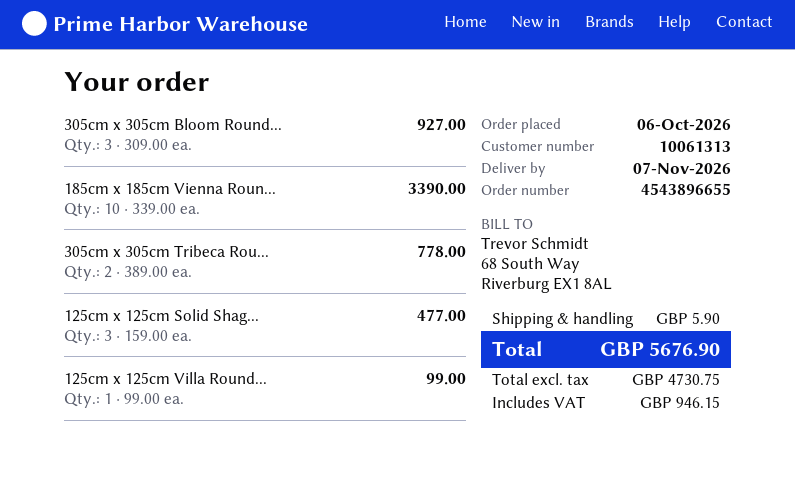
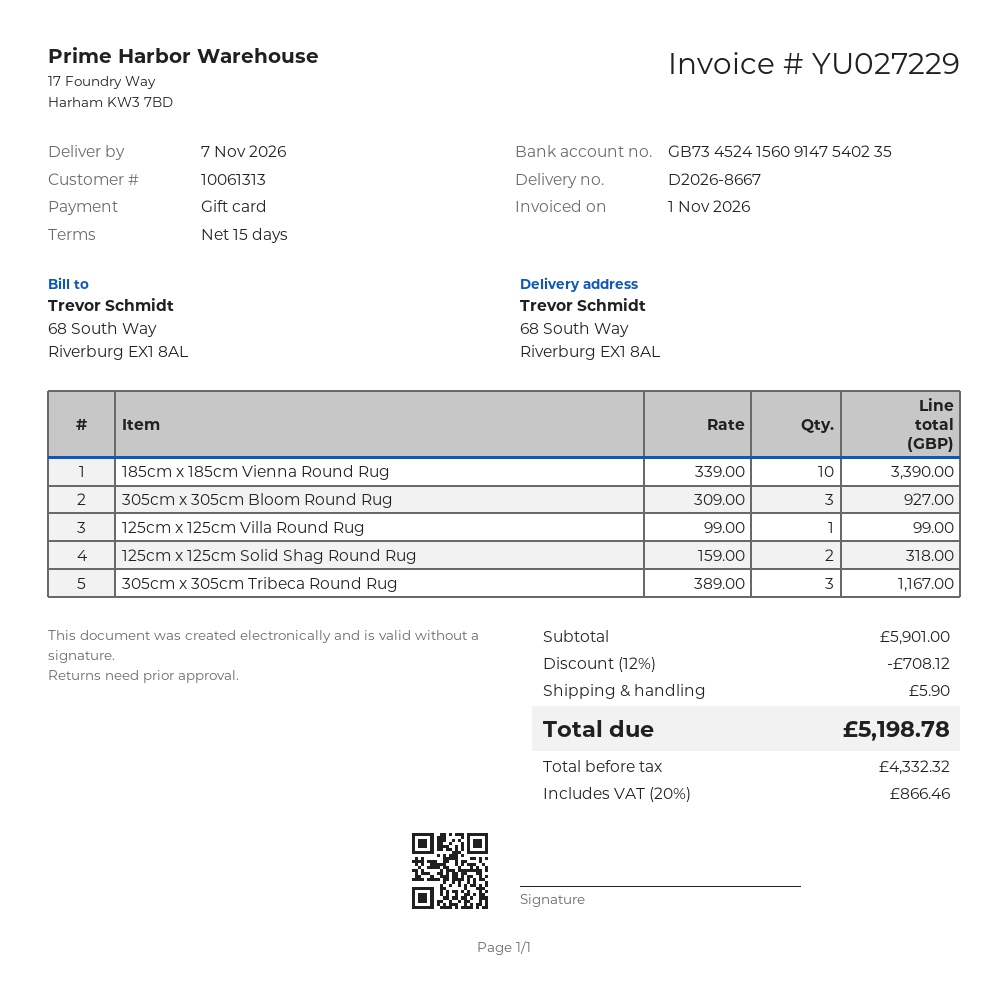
305cm x 305cm Tribeca Rou...: 2 x 389.00 = 778.00 -> 3 x 389.00 = 1167.00
125cm x 125cm Solid Shag...: 3 x 159.00 = 477.00 -> 2 x 159.00 = 318.00
discount: none -> 12% = 708.12
net: 4730.75 -> 4332.32
tax: 946.15 -> 866.46
total: 5676.90 -> 5198.78

